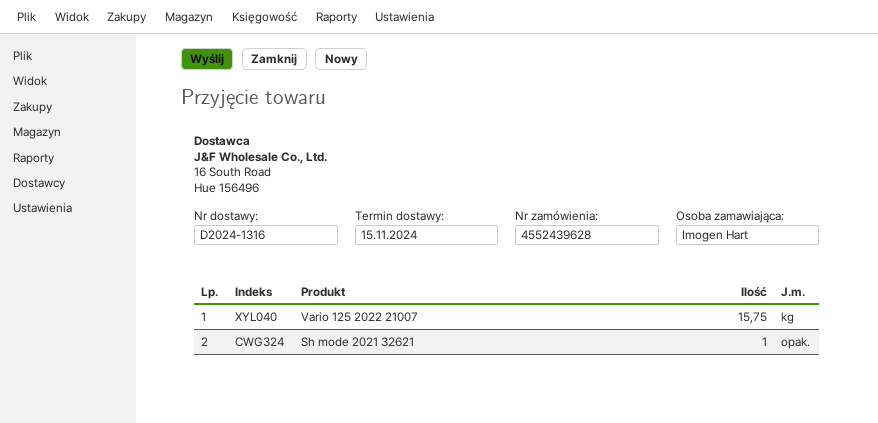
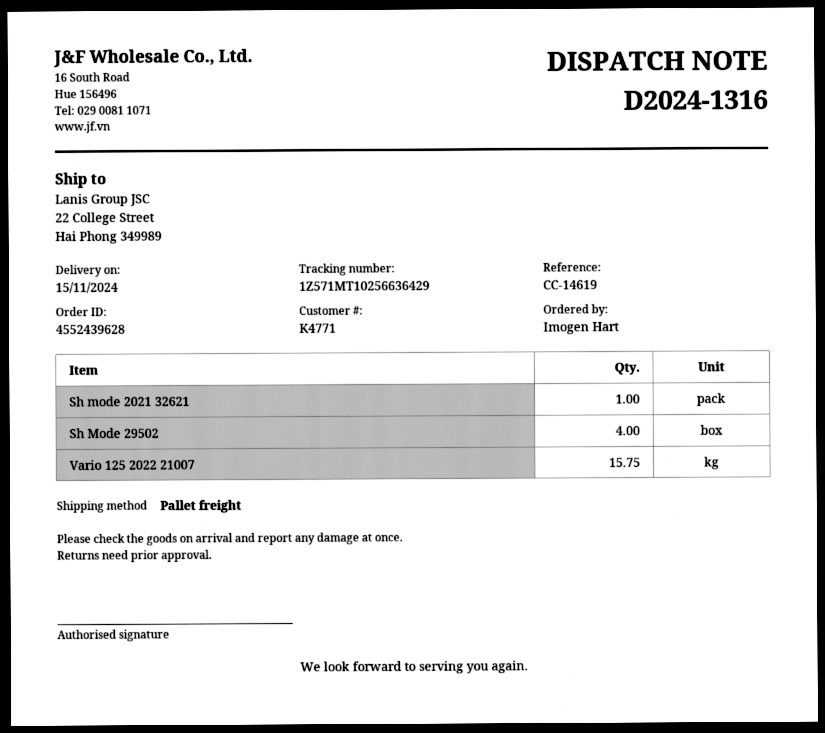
Sh Mode 29502: none -> 4

